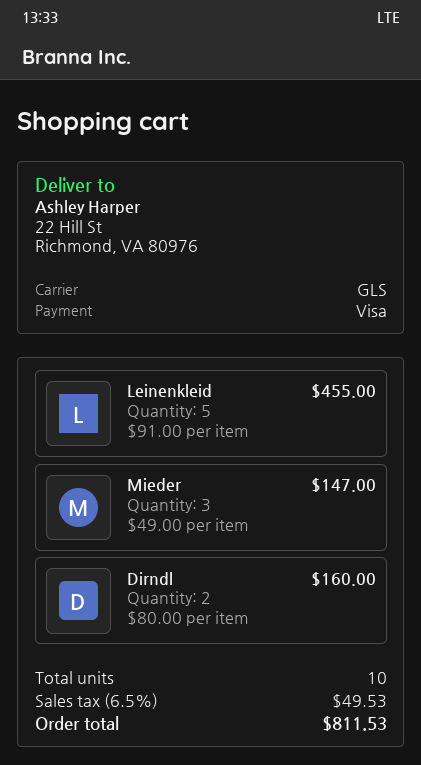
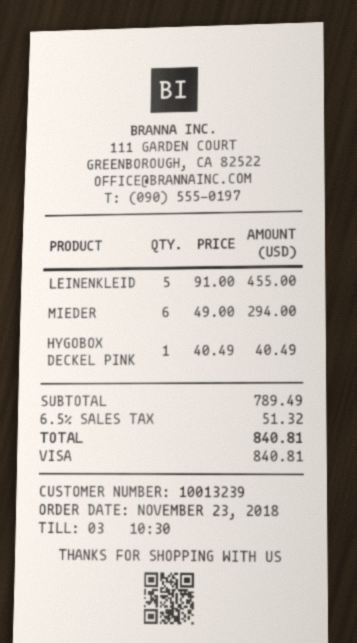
Mieder: 3 x 49.00 = 147.00 -> 6 x 49.00 = 294.00
Dirndl: 2 x 80.00 = 160.00 -> none
HYGOBOX DECKEL PINK: none -> 1 x 40.49 = 40.49
tax: 6.5% = 49.53 -> 6.5% = 51.32
total: 811.53 -> 840.81

